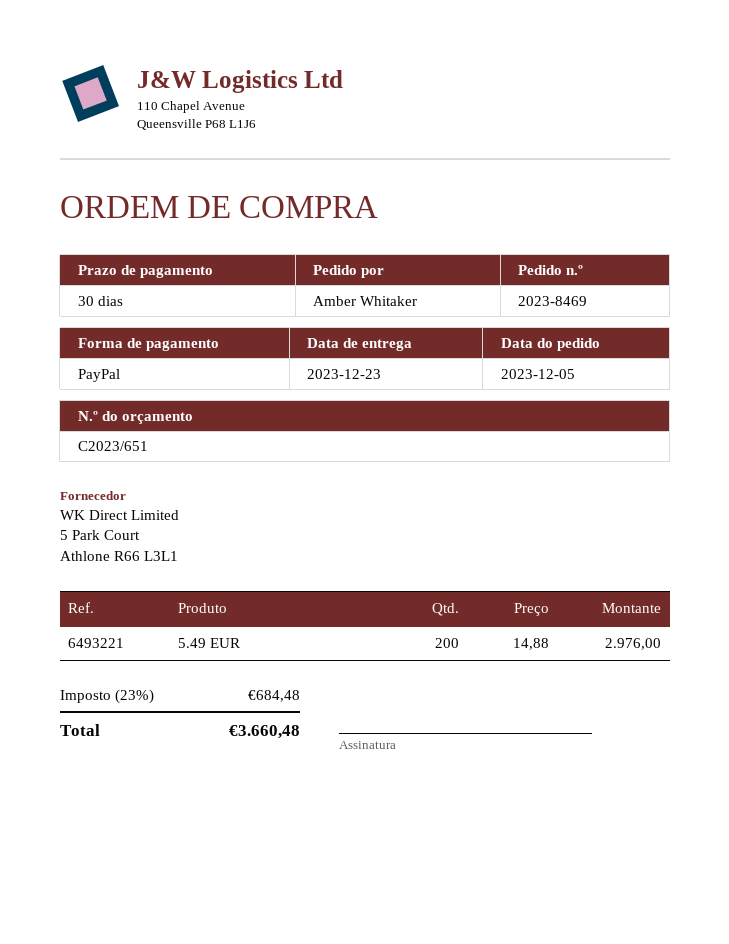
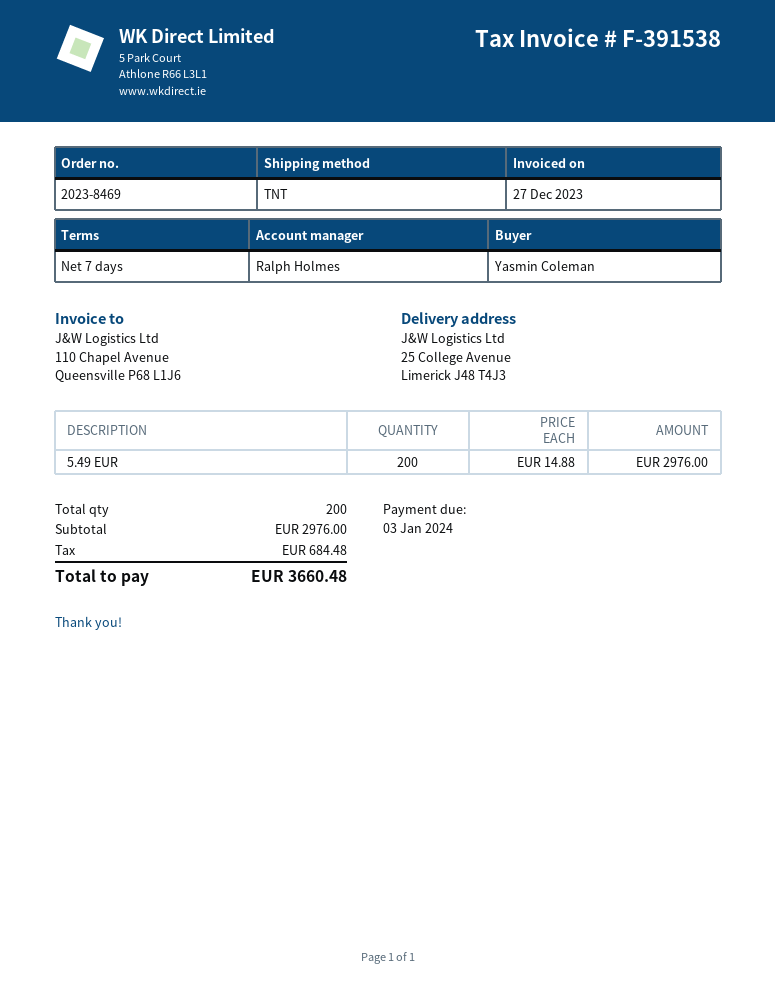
payment terms: 30 days -> 7 days
ordered by: Amber Whitaker -> Yasmin Coleman

